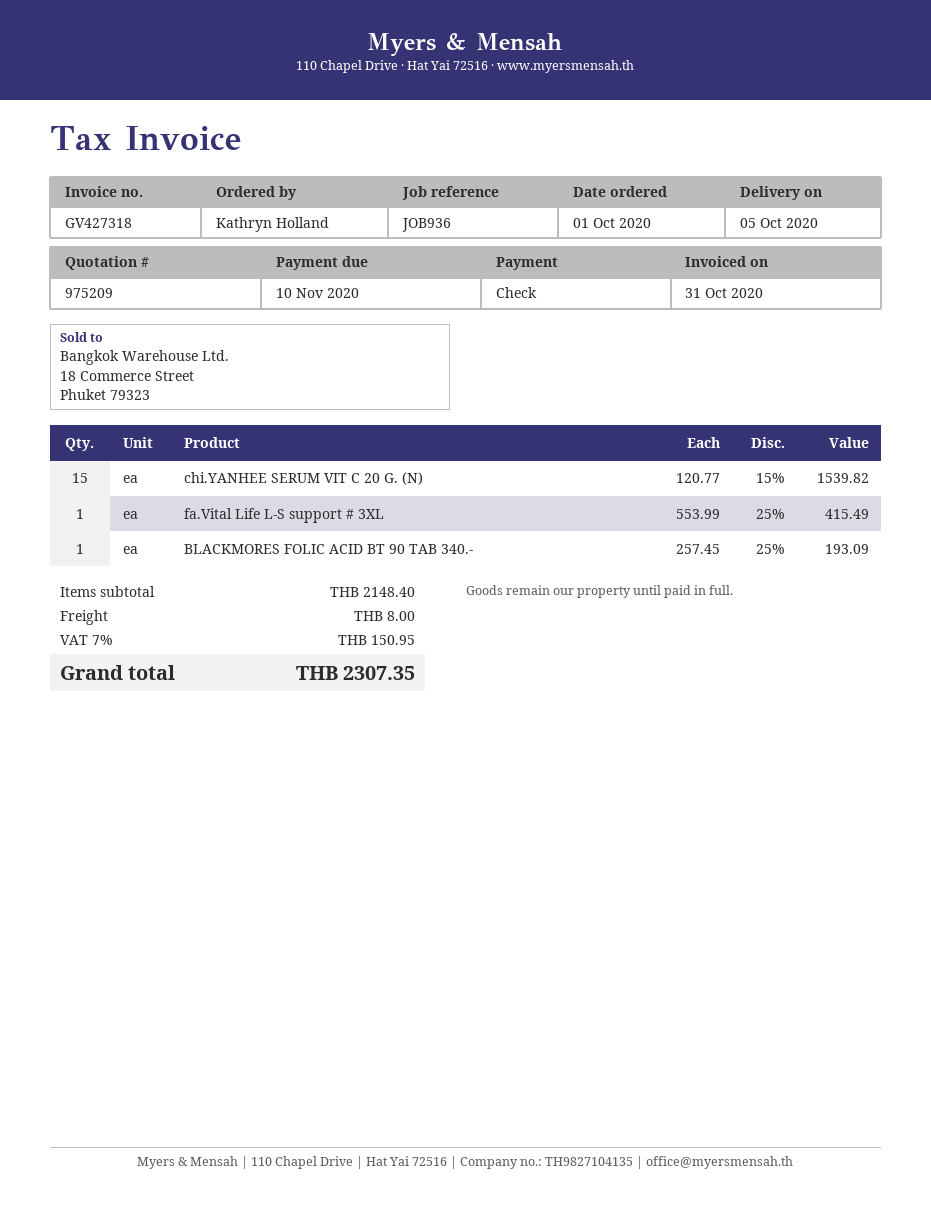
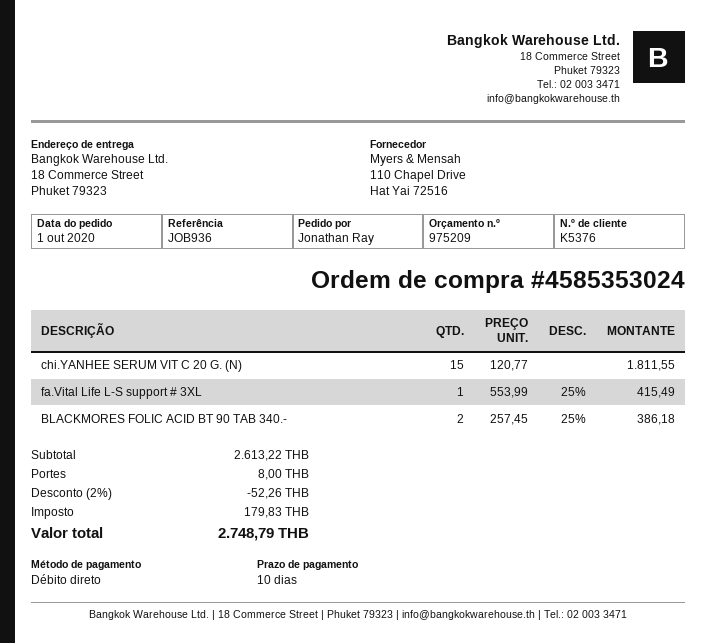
ordered by: Kathryn Holland -> Jonathan Ray
payment method: cheque -> direct debit
chi.YANHEE SERUM VIT C 20 G. (N): 15 x 120.77 - 15% = 1539.82 -> 15 x 120.77 = 1811.55
BLACKMORES FOLIC ACID BT 90 TAB 340.-: 1 x 257.45 - 25% = 193.09 -> 2 x 257.45 - 25% = 386.18
subtotal: 2148.40 -> 2613.22
discount: none -> 2% = 52.26
tax: 150.95 -> 179.83
total: 2307.35 -> 2748.79

